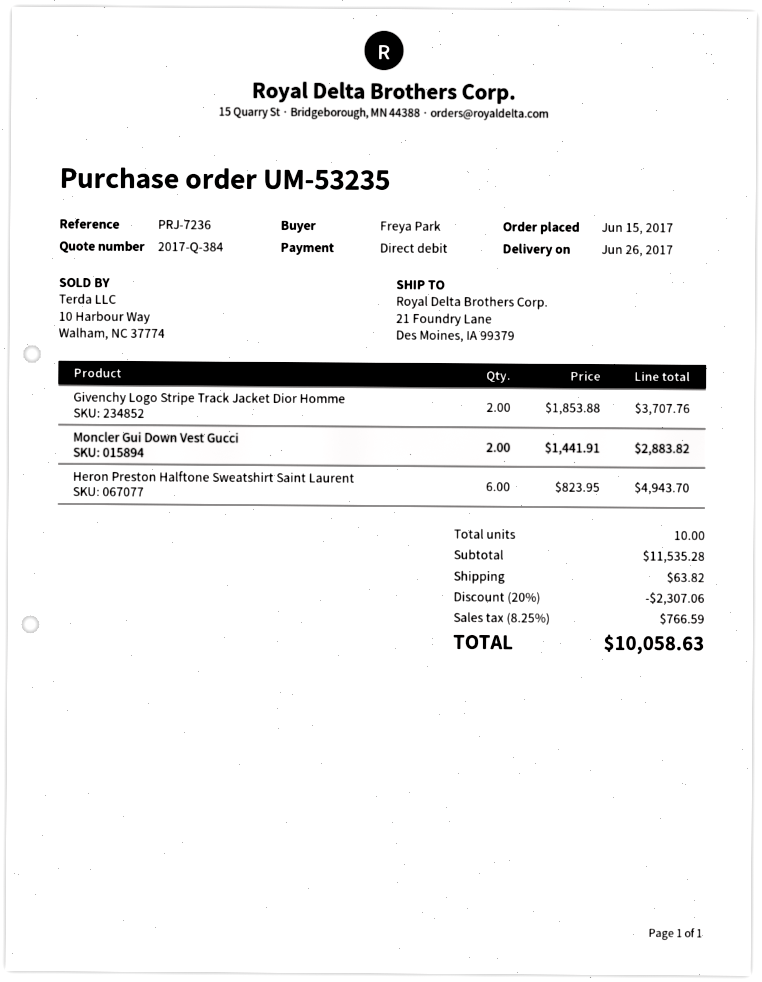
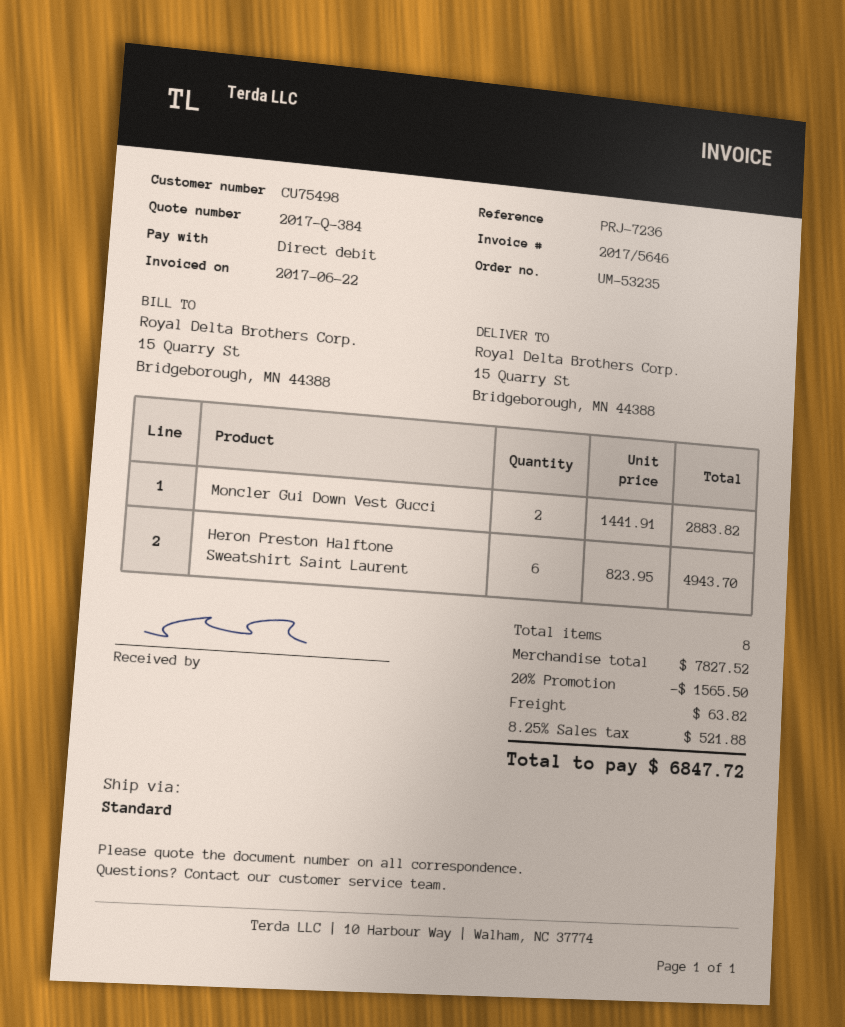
ship to: 21 Foundry Lane, Des Moines, IA 99379 -> 15 Quarry St, Bridgeborough, MN 44388
Givenchy Logo Stripe Track Jacket Dior Homme: 2 x 1853.88 = 3707.76 -> none
total quantity: 10 -> 8
subtotal: 11535.28 -> 7827.52
discount: 20% = 2307.06 -> 20% = 1565.50
tax: 8.25% = 766.59 -> 8.25% = 521.88
total: 10058.63 -> 6847.72

